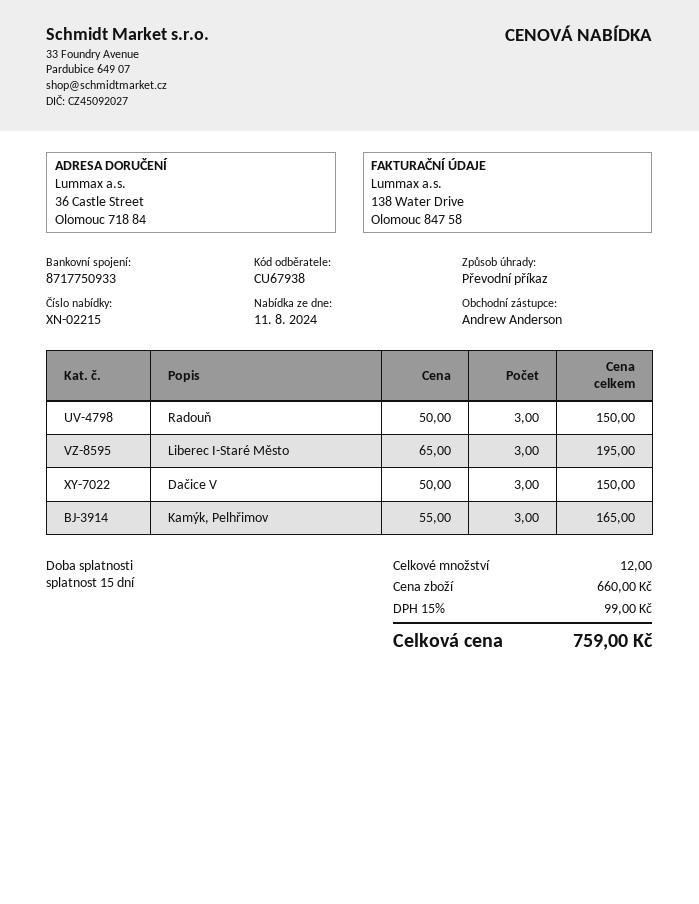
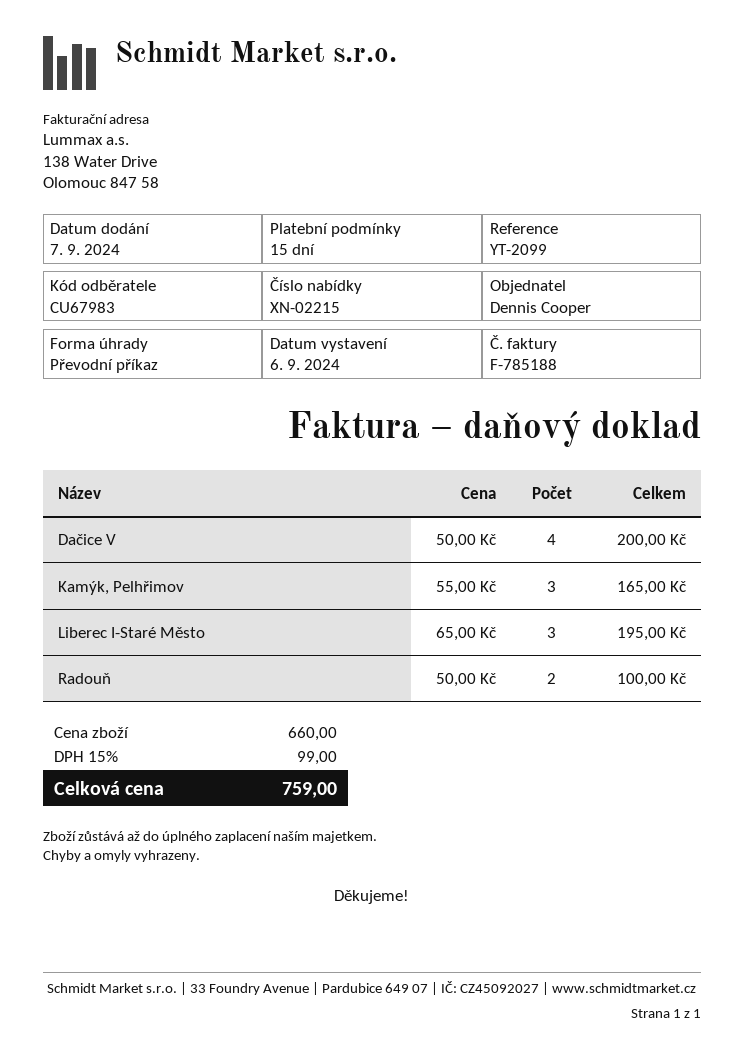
customer number: CU67938 -> CU67983
Radouň: 3 x 50.00 = 150.00 -> 2 x 50.00 = 100.00
Dačice V: 3 x 50.00 = 150.00 -> 4 x 50.00 = 200.00

